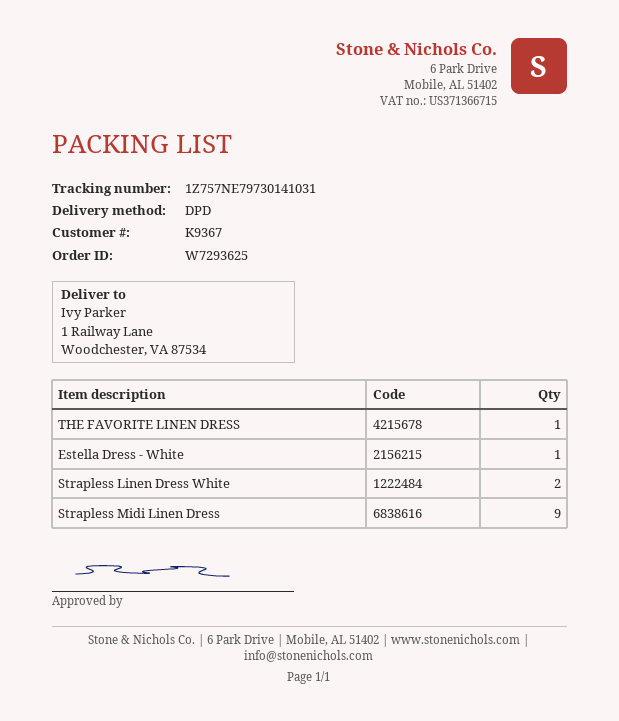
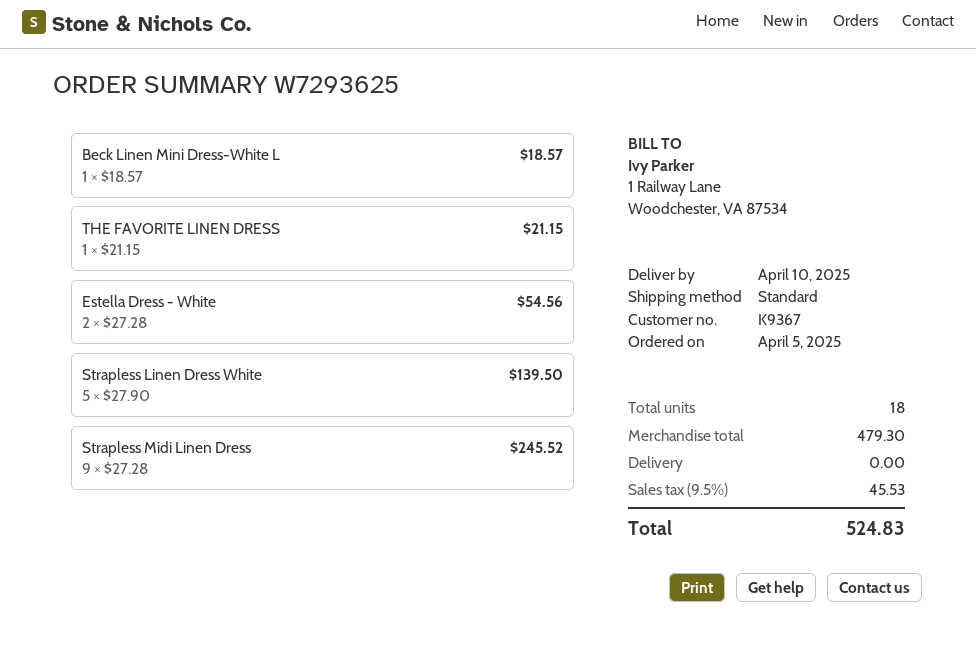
shipping method: DPD -> standard
Estella Dress - White: 1 -> 2
Strapless Linen Dress White: 2 -> 5
Beck Linen Mini Dress-White L: none -> 1

